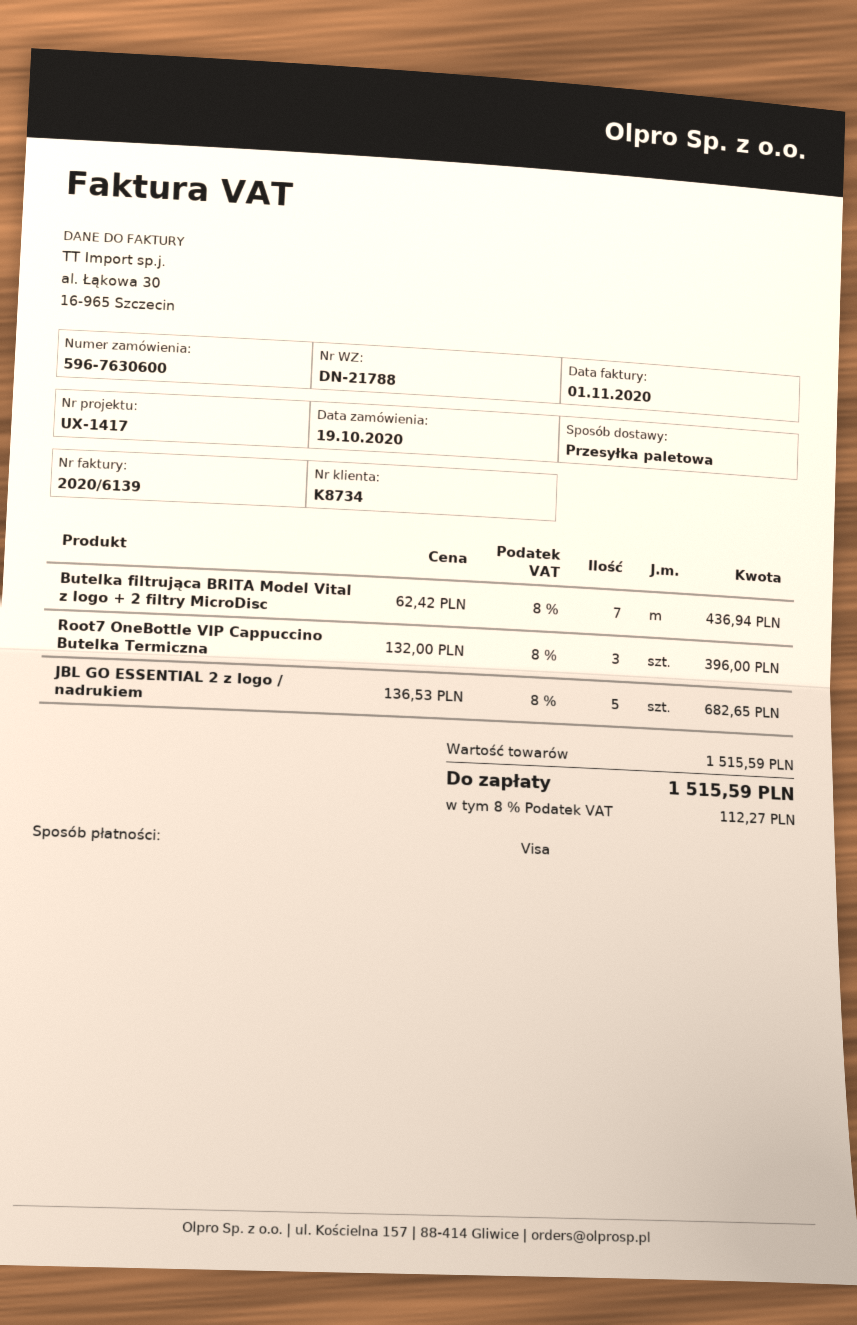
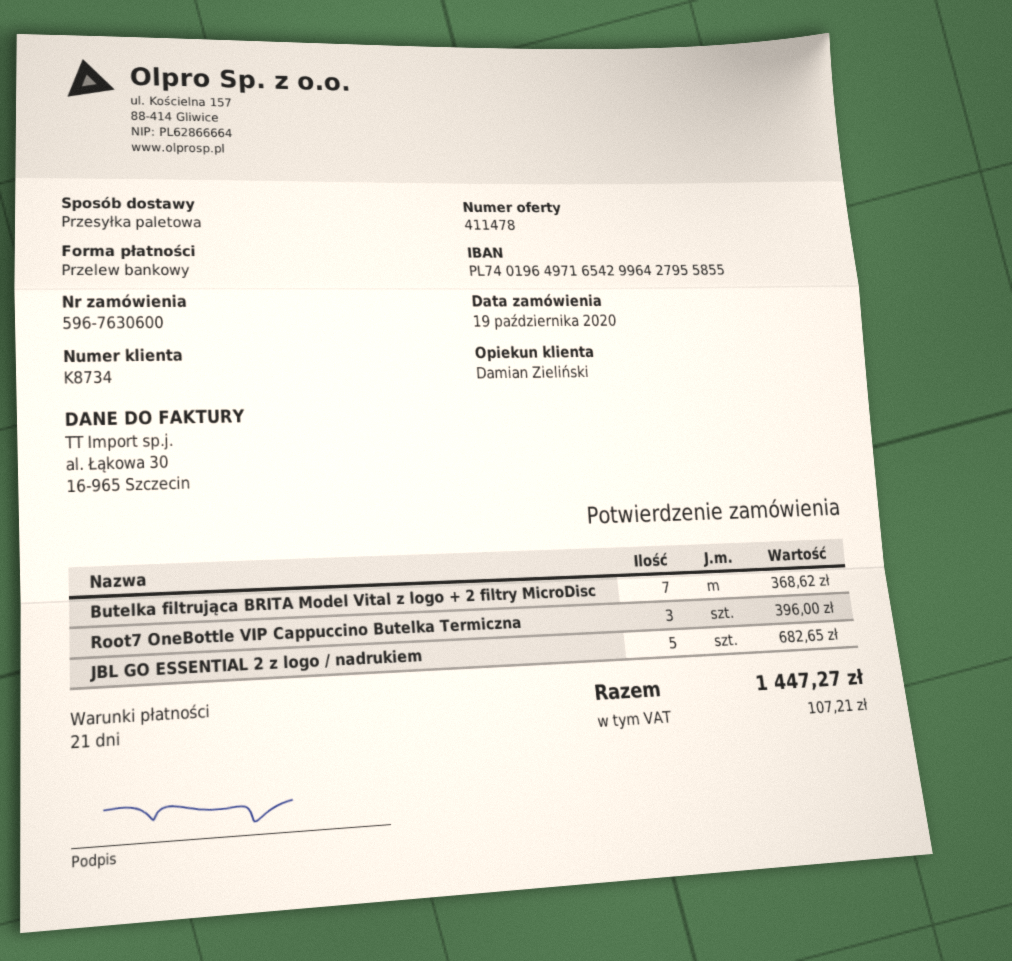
payment method: Visa -> bank transfer
Butelka filtrująca BRITA Model Vital z logo + 2 filtry MicroDisc: 7 for 436.94 -> 7 for 368.62
tax: 112.27 -> 107.21
total: 1515.59 -> 1447.27

